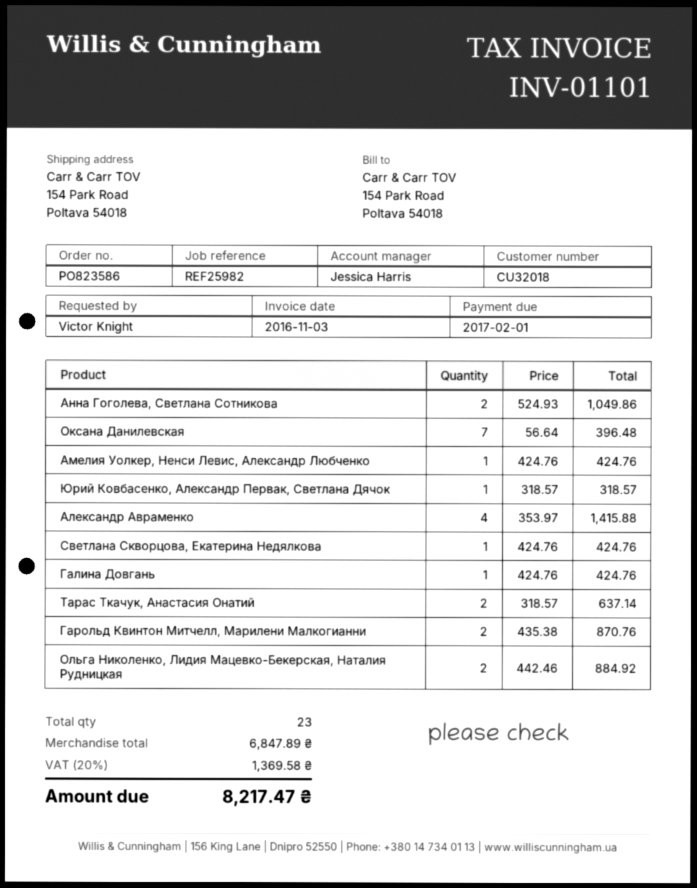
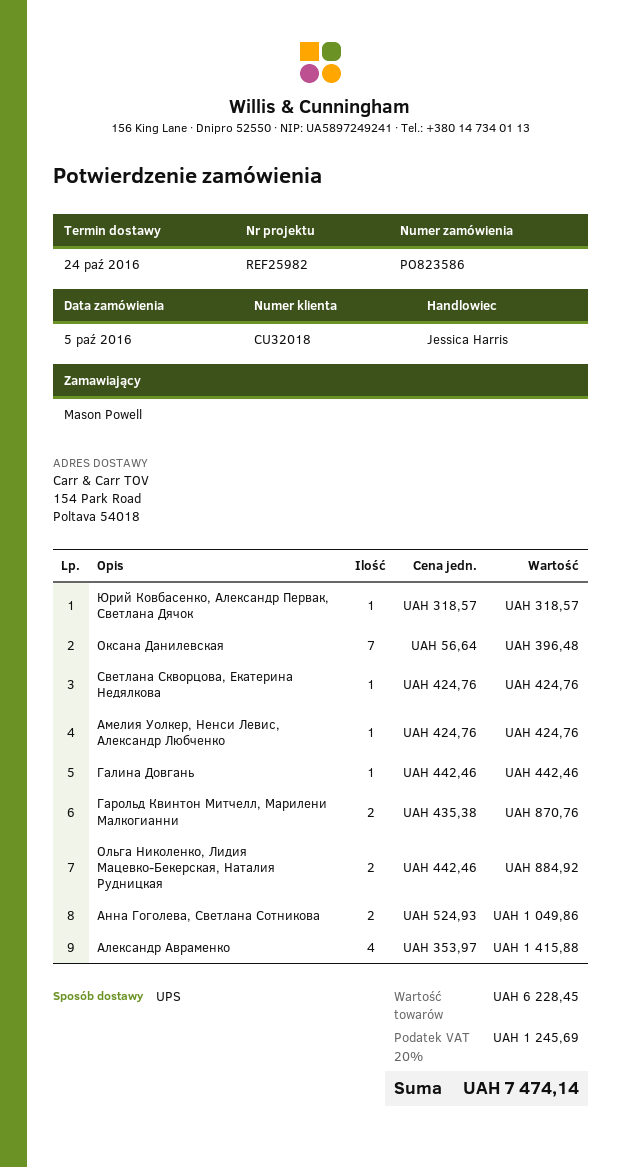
ordered by: Victor Knight -> Mason Powell
Галина Довгань: 1 x 424.76 = 424.76 -> 1 x 442.46 = 442.46
Тарас Ткачук, Анастасия Онатий: 2 x 318.57 = 637.14 -> none
subtotal: 6847.89 -> 6228.45
tax: 20% = 1369.58 -> 20% = 1245.69
total: 8217.47 -> 7474.14

